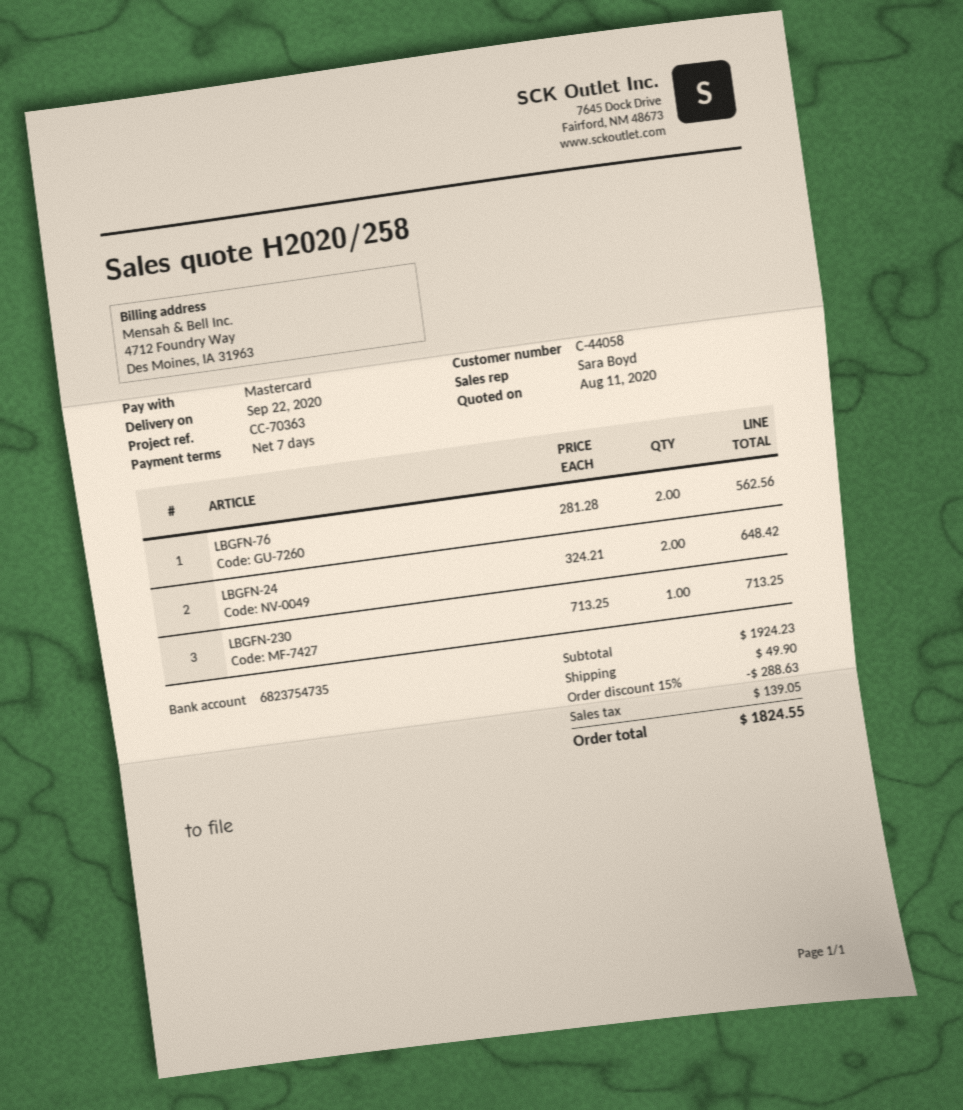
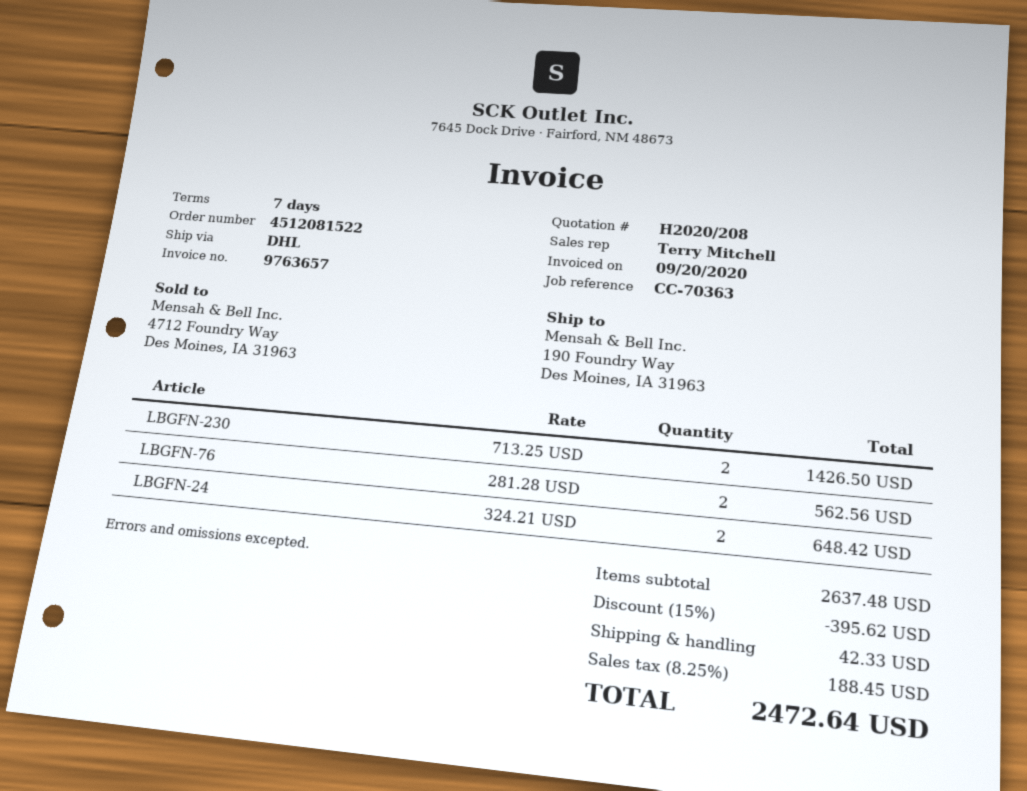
quote number: H2020/258 -> H2020/208
sales rep: Sara Boyd -> Terry Mitchell
LBGFN-230: 1 x 713.25 = 713.25 -> 2 x 713.25 = 1426.50
subtotal: 1924.23 -> 2637.48
discount: 15% = 288.63 -> 15% = 395.62
shipping: 49.90 -> 42.33
tax: 139.05 -> 188.45
total: 1824.55 -> 2472.64

